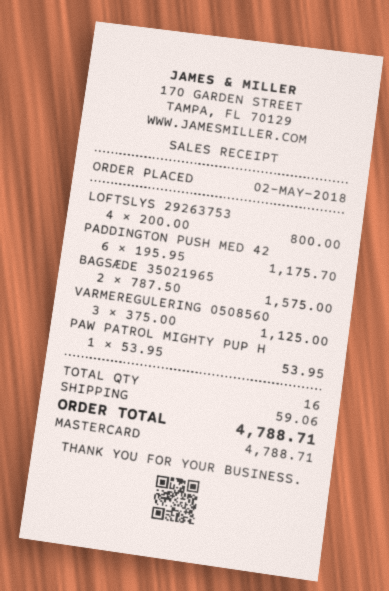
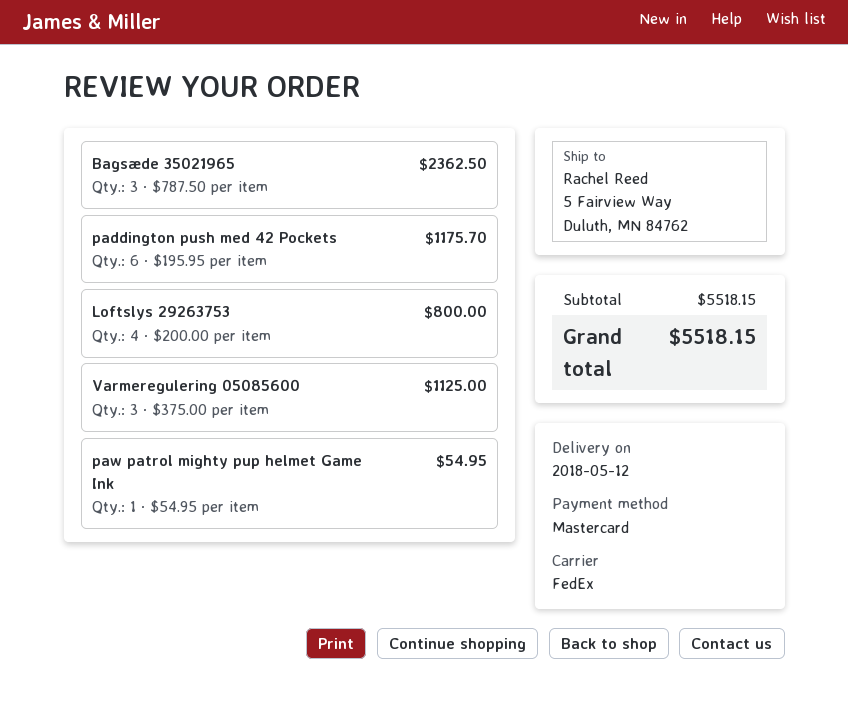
BAGSÆDE 35021965: 2 x 787.50 = 1575.00 -> 3 x 787.50 = 2362.50
PAW PATROL MIGHTY PUP H: 1 x 53.95 = 53.95 -> 1 x 54.95 = 54.95
shipping: 59.06 -> none
total: 4788.71 -> 5518.15

